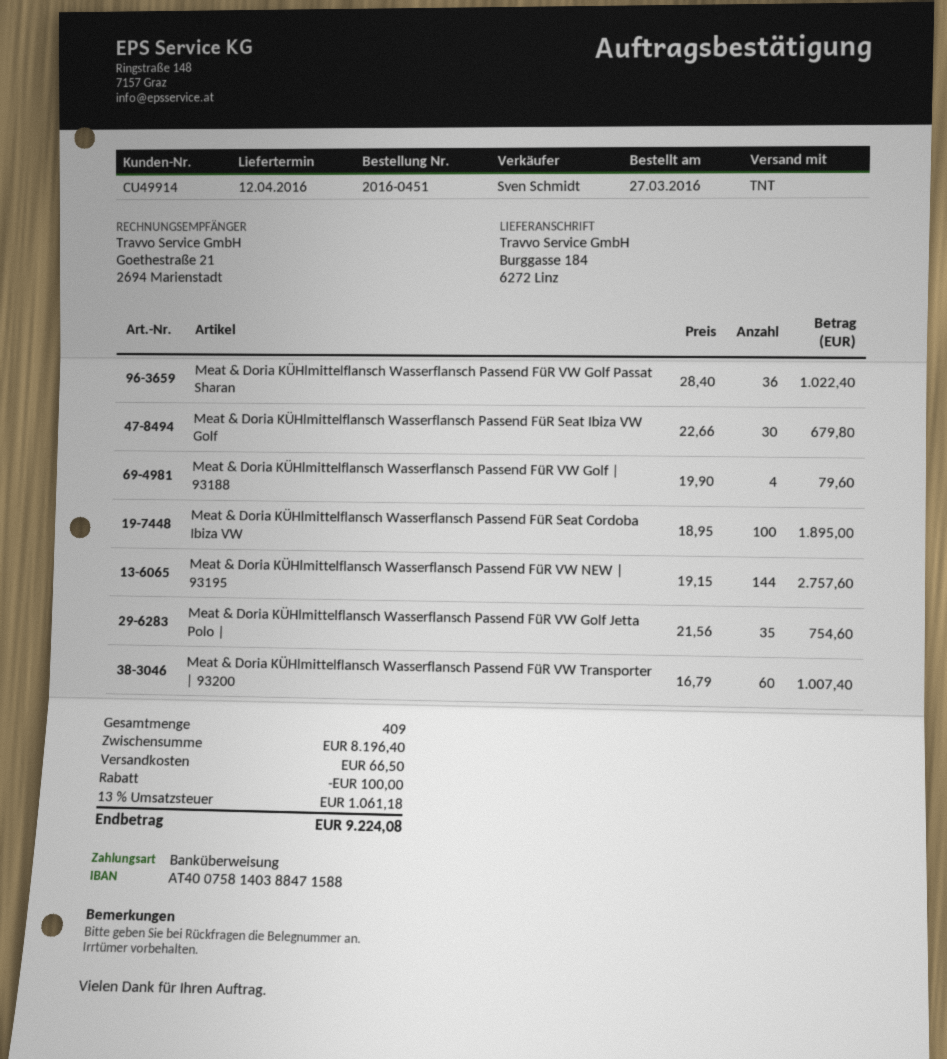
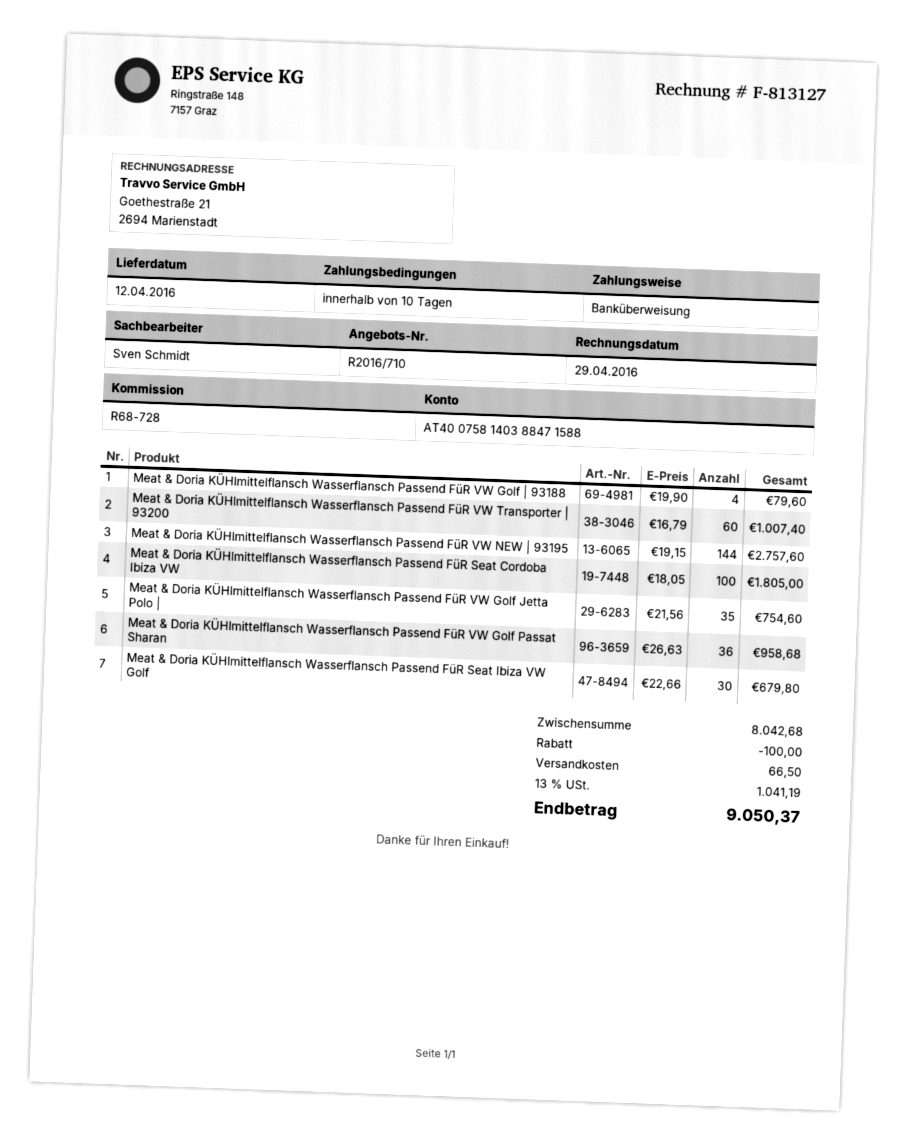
Meat & Doria KÜHlmittelflansch Wasserflansch Passend FüR VW Golf Passat Sharan: 36 x 28.40 = 1022.40 -> 36 x 26.63 = 958.68
Meat & Doria KÜHlmittelflansch Wasserflansch Passend FüR Seat Cordoba Ibiza VW: 100 x 18.95 = 1895.00 -> 100 x 18.05 = 1805.00
subtotal: 8196.40 -> 8042.68
tax: 13% = 1061.18 -> 13% = 1041.19
total: 9224.08 -> 9050.37

